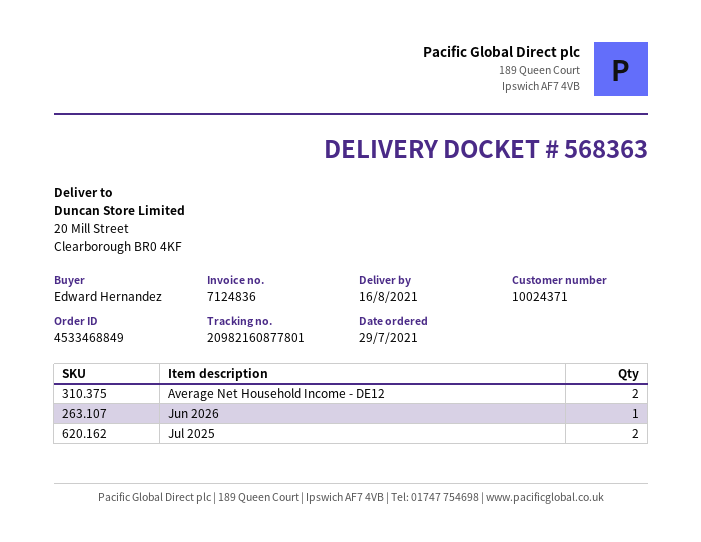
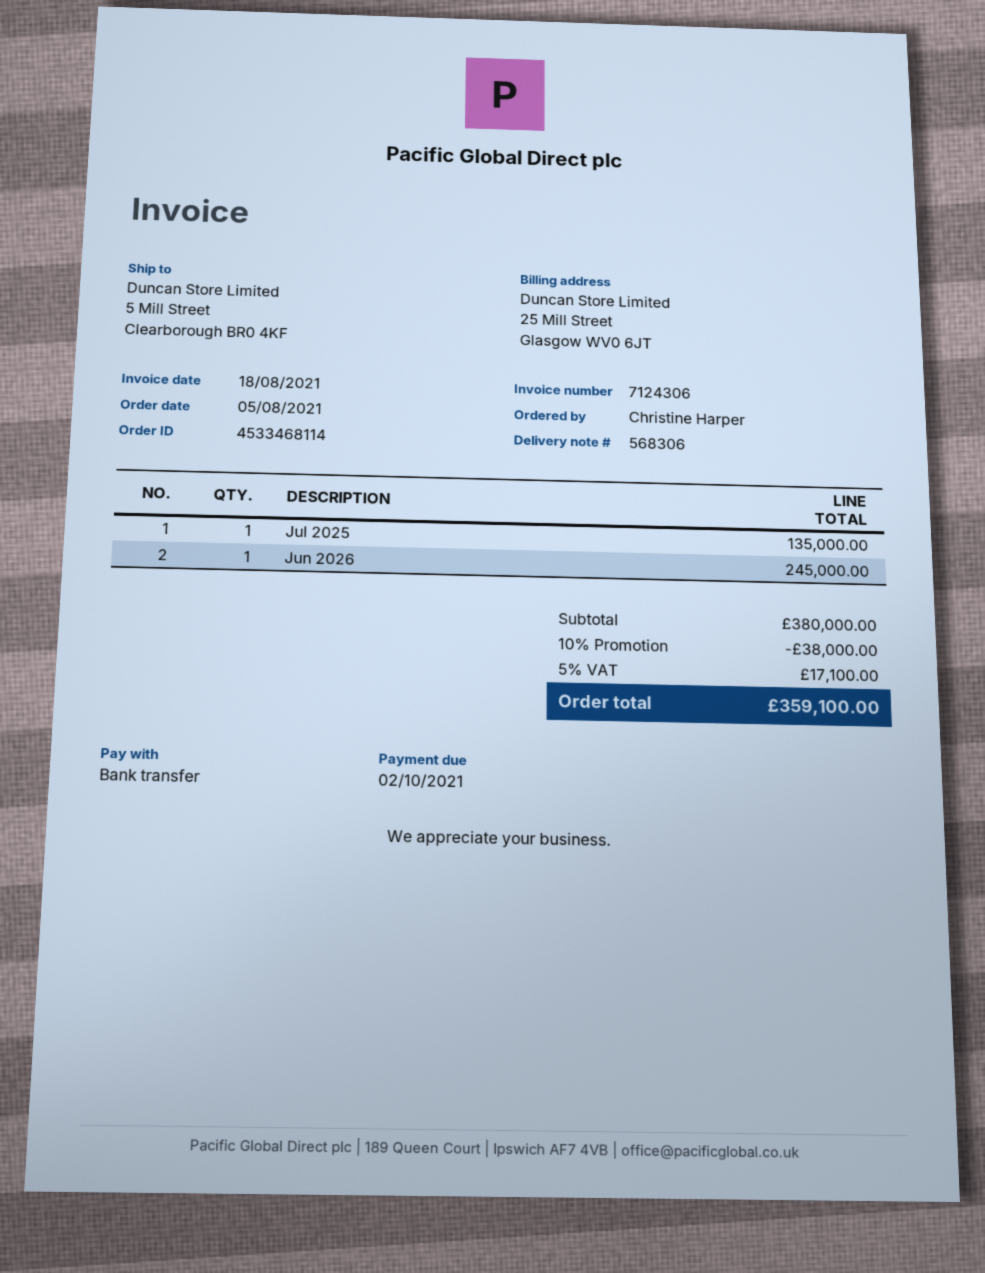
order number: 4533468849 -> 4533468114
order date: 2021-07-29 -> 2021-08-05
delivery note number: 568363 -> 568306
invoice number: 7124836 -> 7124306
ordered by: Edward Hernandez -> Christine Harper
ship to: 20 Mill Street, Clearborough BR0 4KF -> 5 Mill Street, Clearborough BR0 4KF
Average Net Household Income - DE12: 2 -> none
Jul 2025: 2 -> 1

